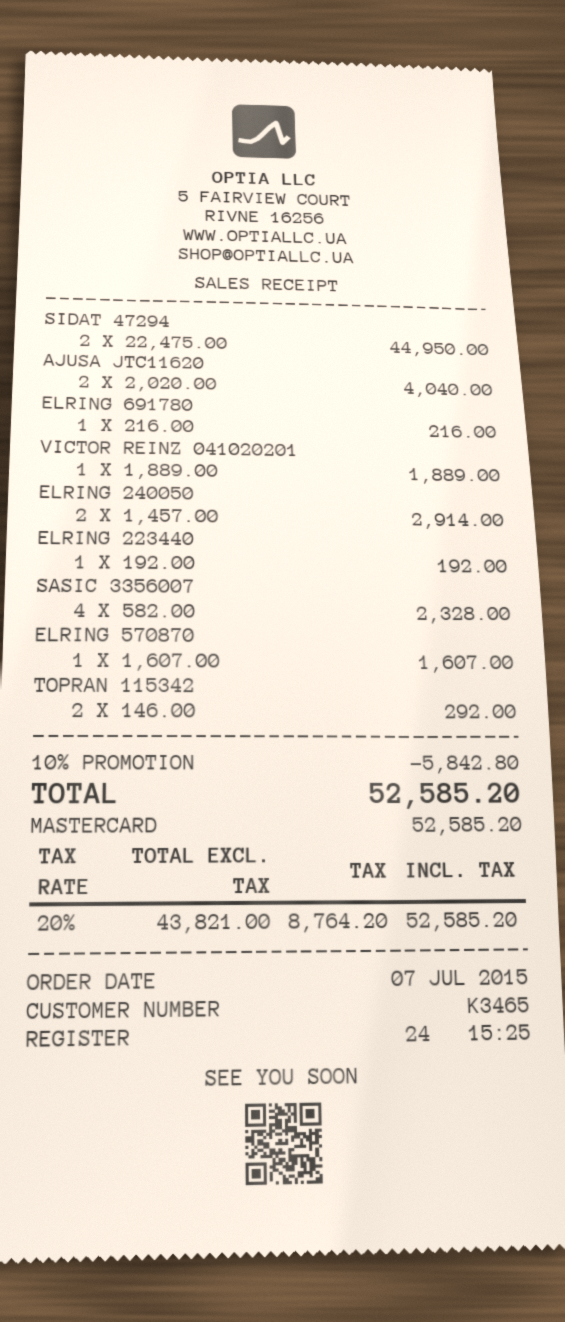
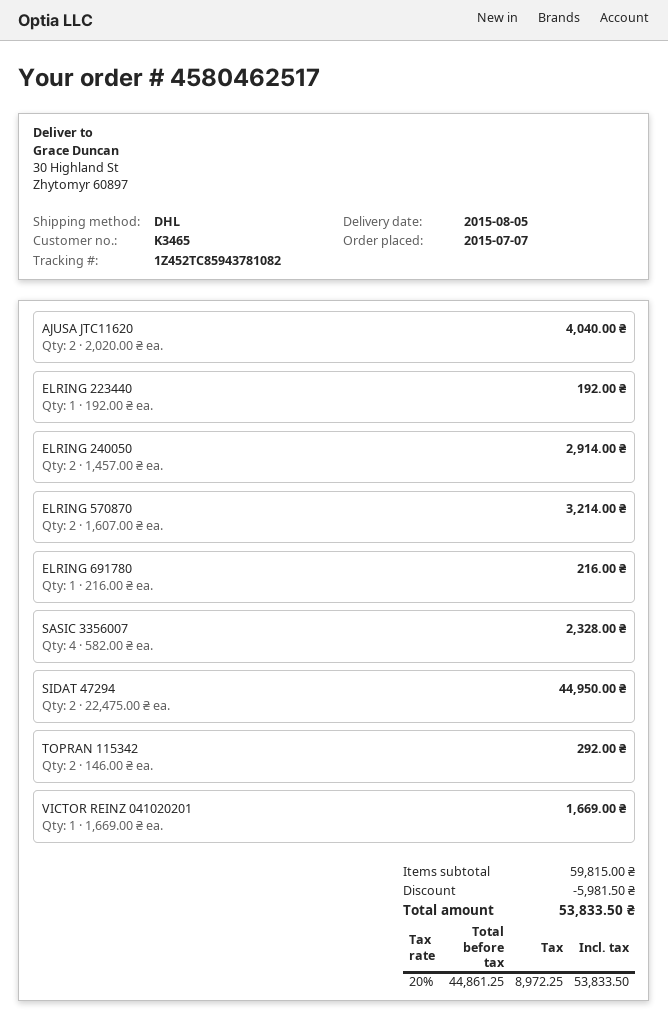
VICTOR REINZ 041020201: 1 x 1889.00 = 1889.00 -> 1 x 1669.00 = 1669.00
ELRING 570870: 1 x 1607.00 = 1607.00 -> 2 x 1607.00 = 3214.00
discount: 5842.80 -> 5981.50
net: 43821.00 -> 44861.25
tax: 20% = 8764.20 -> 20% = 8972.25
total: 52585.20 -> 53833.50

